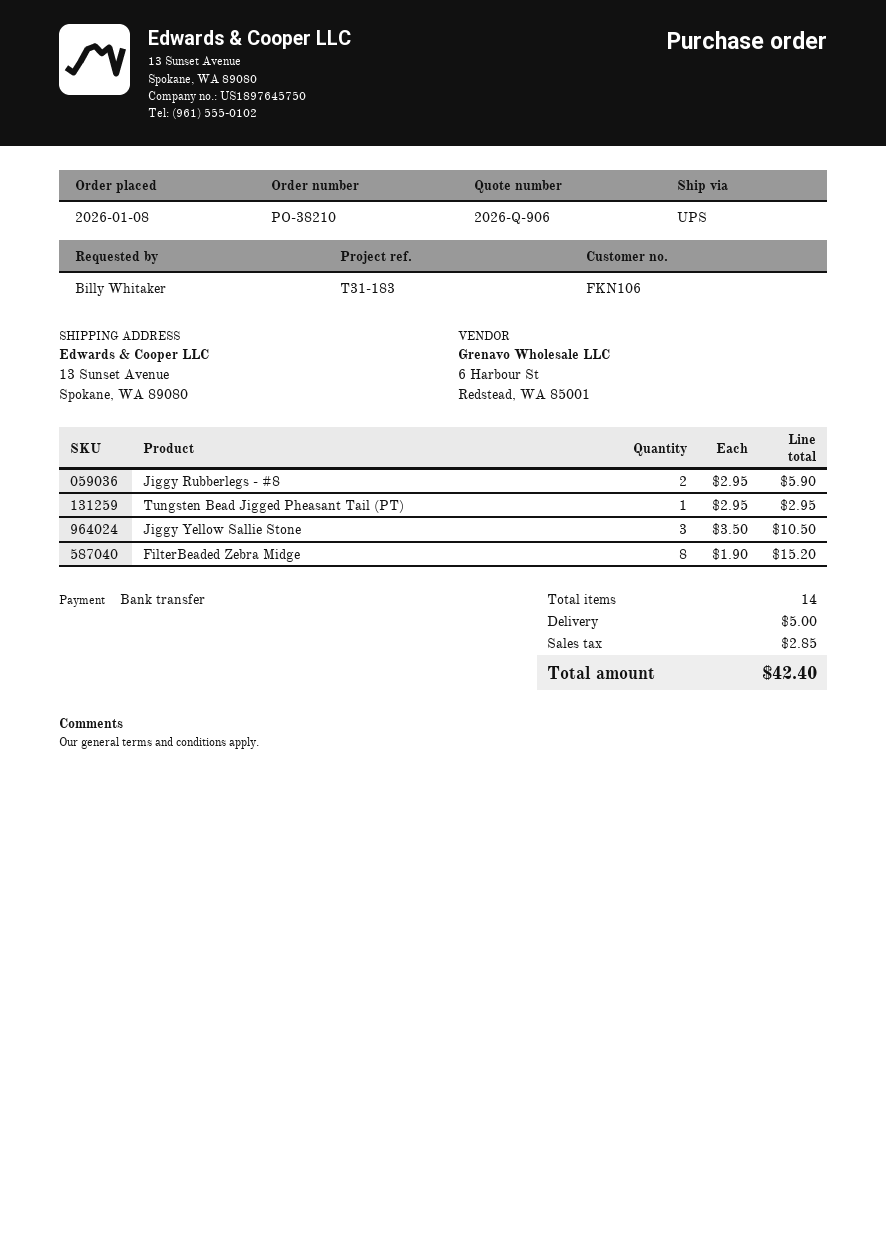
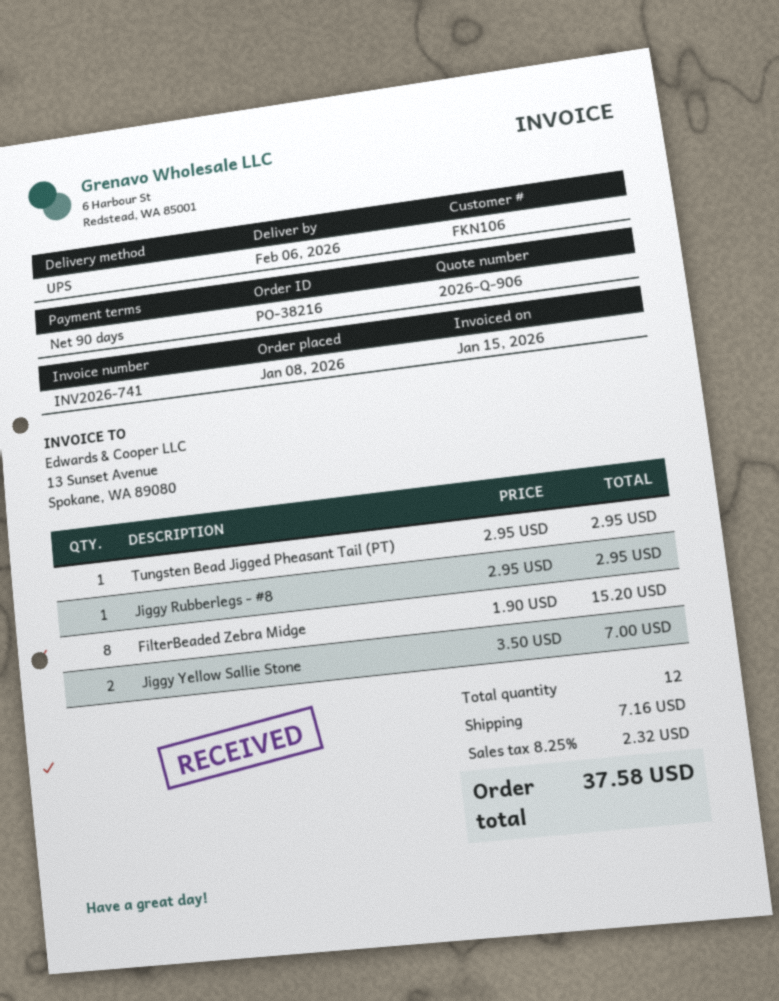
order number: PO-38210 -> PO-38216
Jiggy Rubberlegs - #8: 2 x 2.95 = 5.90 -> 1 x 2.95 = 2.95
Jiggy Yellow Sallie Stone: 3 x 3.50 = 10.50 -> 2 x 3.50 = 7.00
total quantity: 14 -> 12
shipping: 5.00 -> 7.16
tax: 2.85 -> 2.32
total: 42.40 -> 37.58

